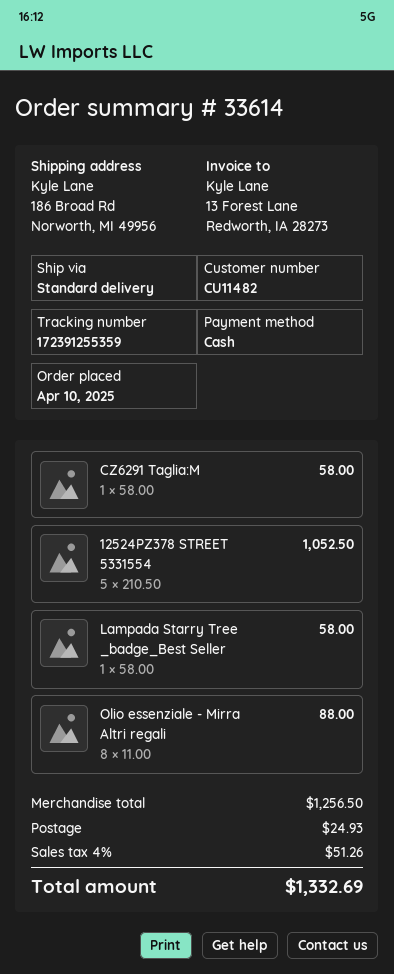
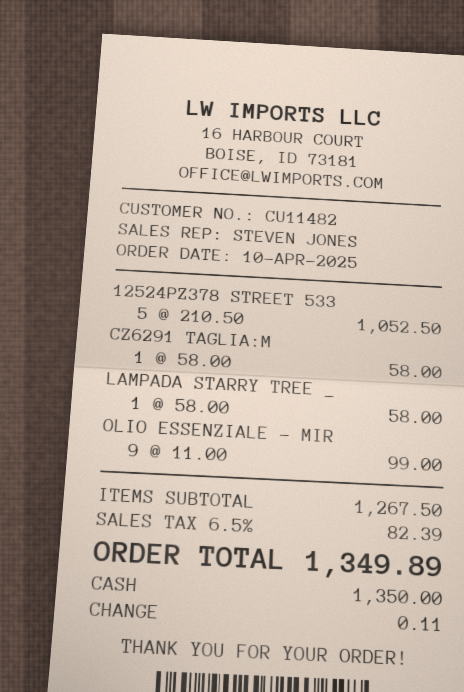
Olio essenziale - Mirra Altri regali: 8 x 11.00 = 88.00 -> 9 x 11.00 = 99.00
subtotal: 1256.50 -> 1267.50
shipping: 24.93 -> none
tax: 4% = 51.26 -> 6.5% = 82.39
total: 1332.69 -> 1349.89

